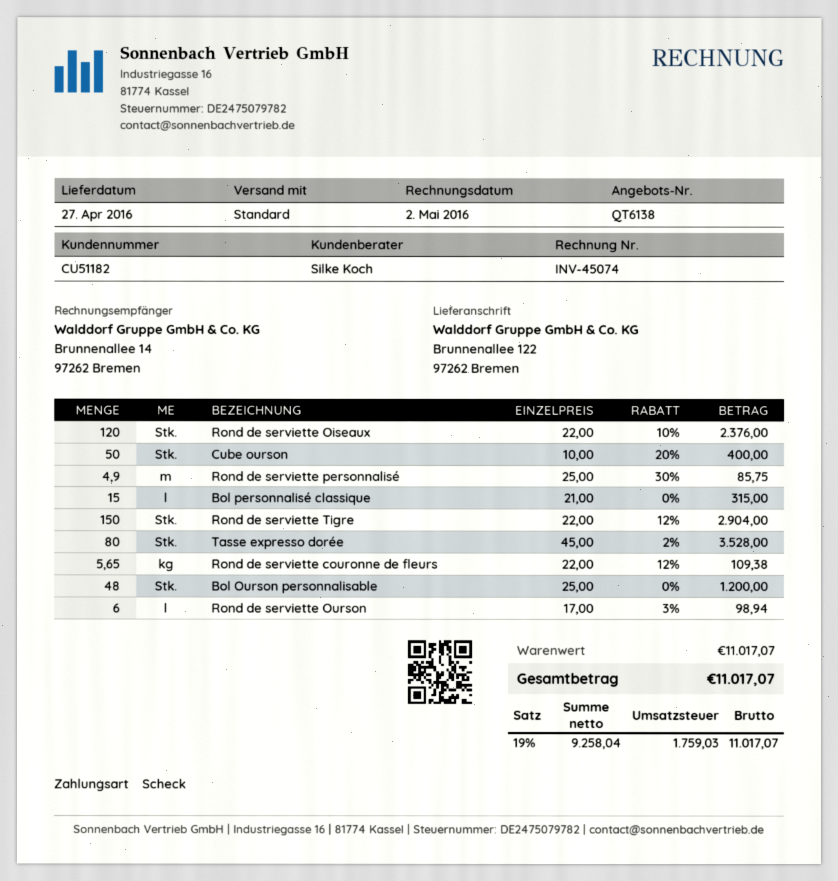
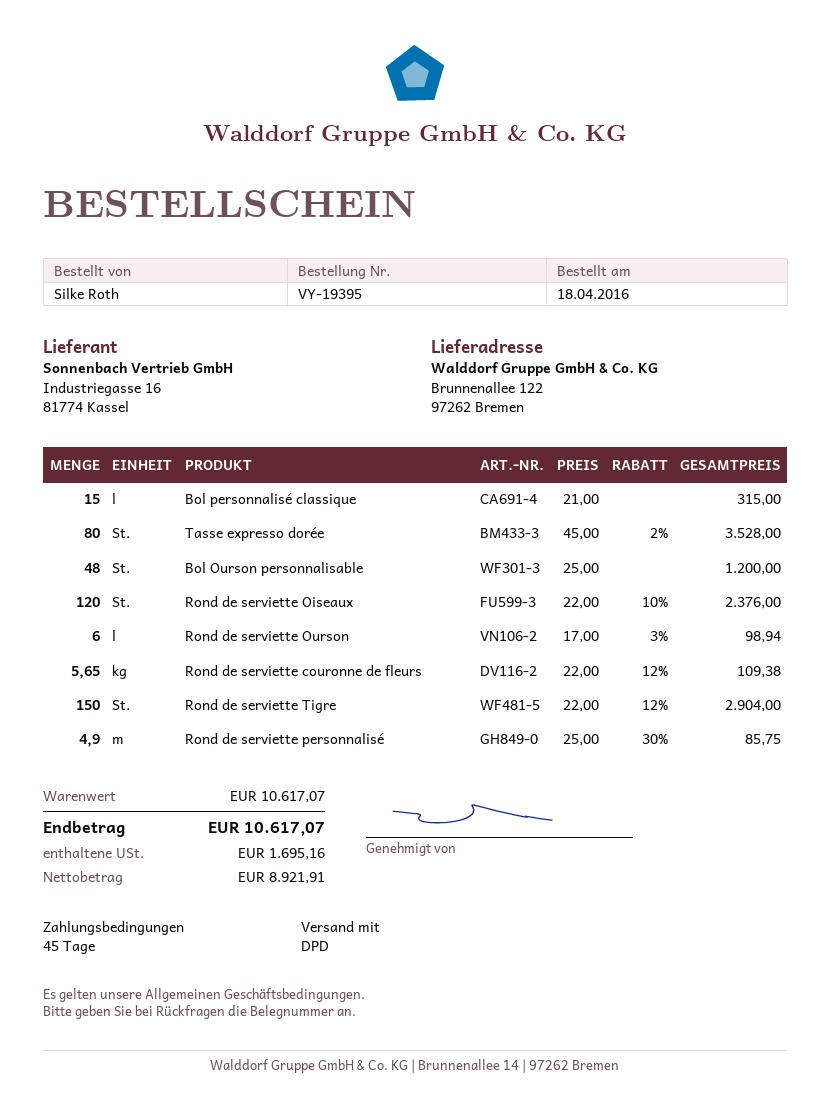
shipping method: standard -> DPD
Cube ourson: 50 x 10.00 - 20% = 400.00 -> none
subtotal: 11017.07 -> 10617.07
net: 9258.04 -> 8921.91
tax: 1759.03 -> 1695.16
total: 11017.07 -> 10617.07

